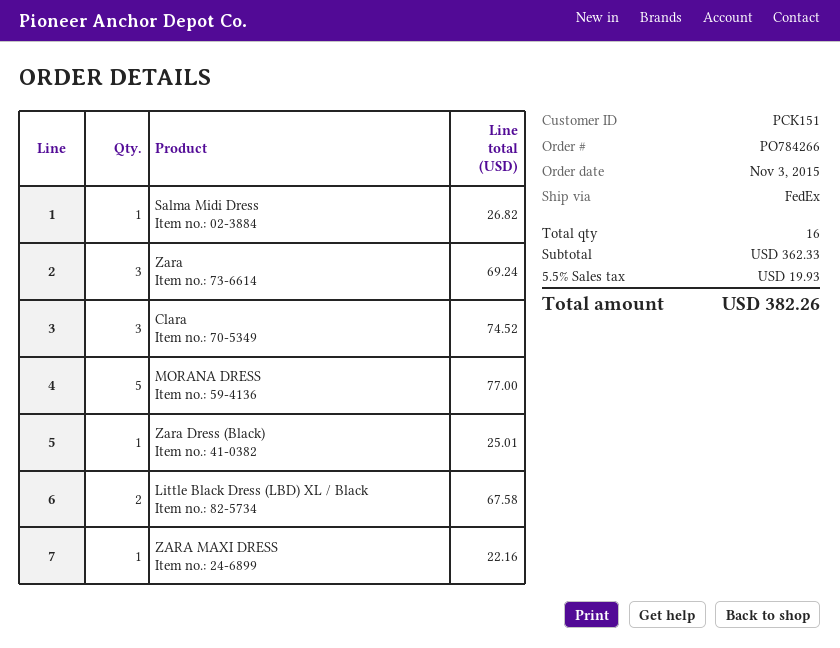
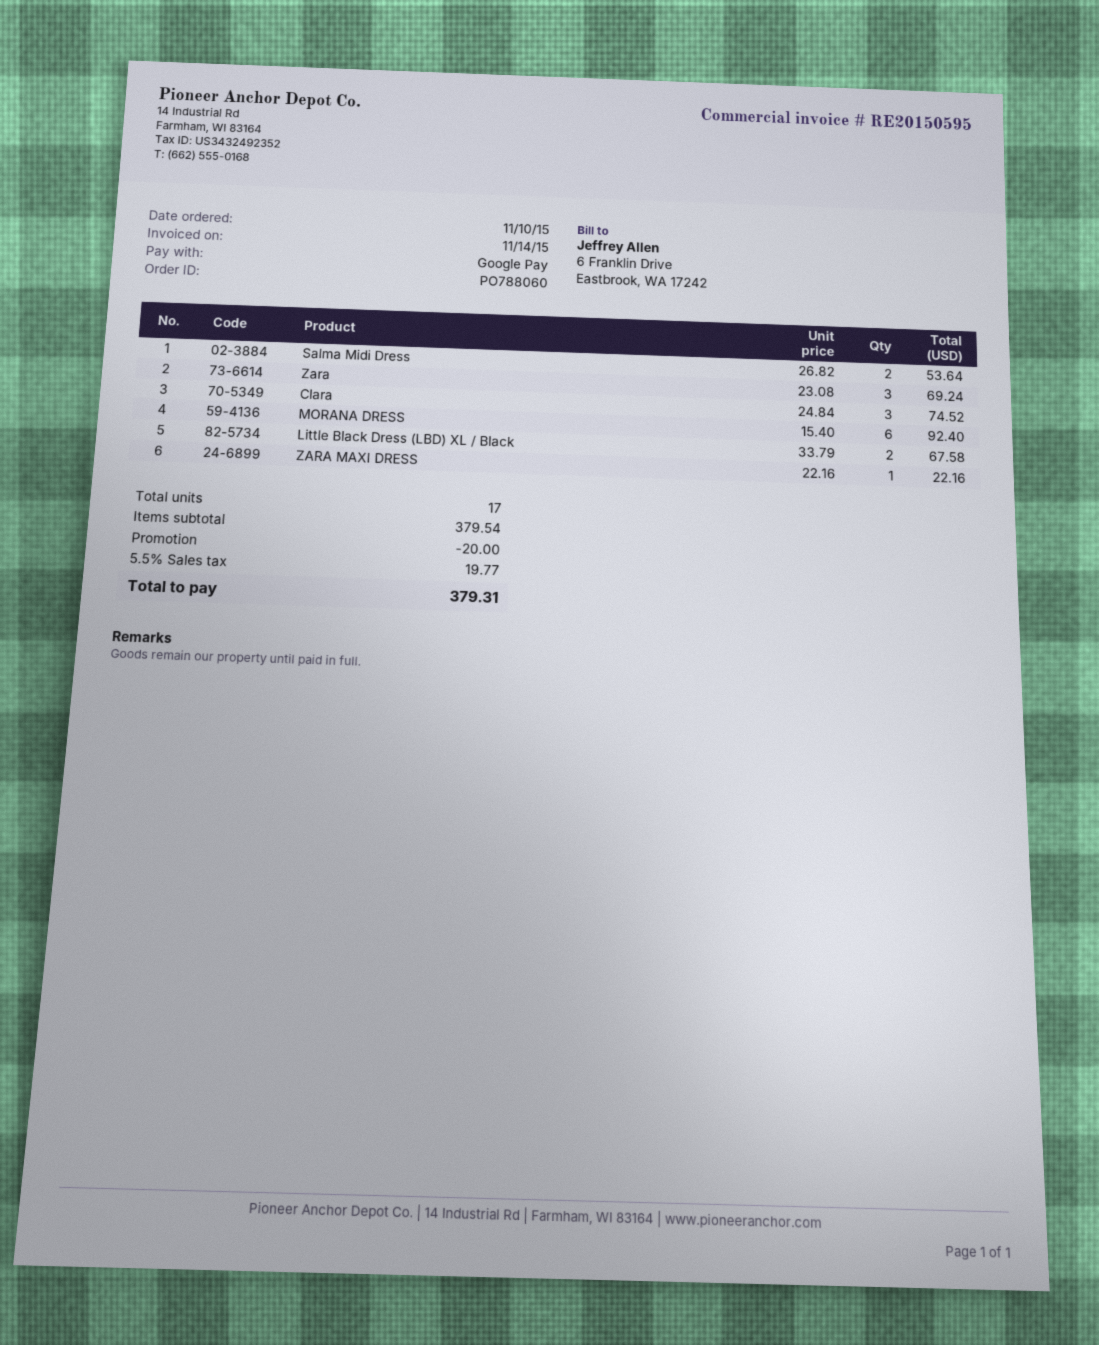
order number: PO784266 -> PO788060
order date: 2015-11-03 -> 2015-11-10
Salma Midi Dress: 1 for 26.82 -> 2 for 53.64
MORANA DRESS: 5 for 77.00 -> 6 for 92.40
Zara Dress (Black): 1 for 25.01 -> none
total quantity: 16 -> 17
subtotal: 362.33 -> 379.54
discount: none -> 20.00
tax: 5.5% = 19.93 -> 5.5% = 19.77
total: 382.26 -> 379.31

